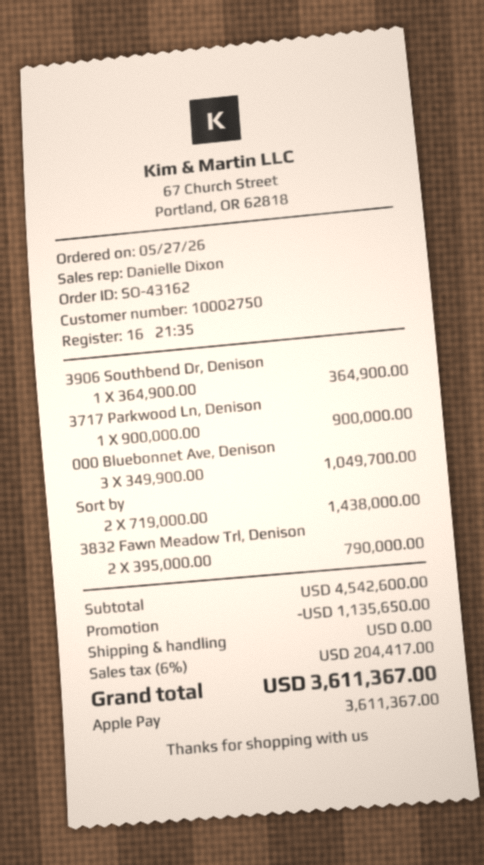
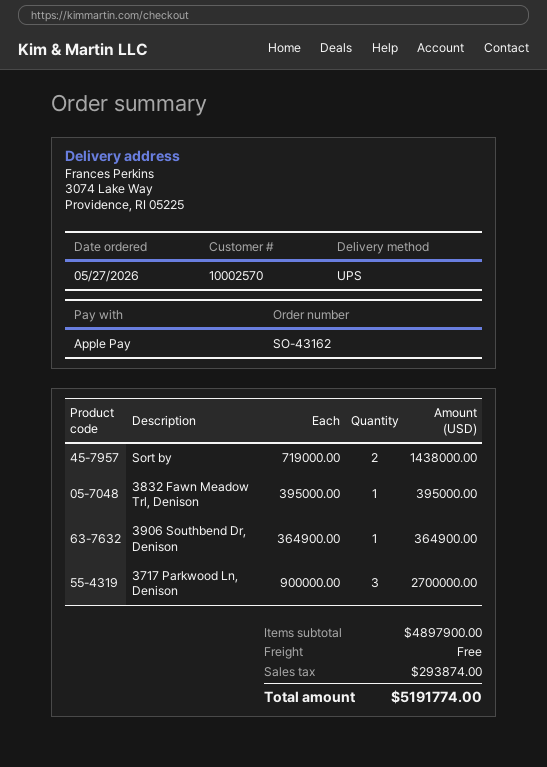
customer number: 10002750 -> 10002570
3717 Parkwood Ln, Denison: 1 x 900000.00 = 900000.00 -> 3 x 900000.00 = 2700000.00
000 Bluebonnet Ave, Denison: 3 x 349900.00 = 1049700.00 -> none
3832 Fawn Meadow Trl, Denison: 2 x 395000.00 = 790000.00 -> 1 x 395000.00 = 395000.00
subtotal: 4542600.00 -> 4897900.00
discount: 1135650.00 -> none
tax: 204417.00 -> 293874.00
total: 3611367.00 -> 5191774.00

